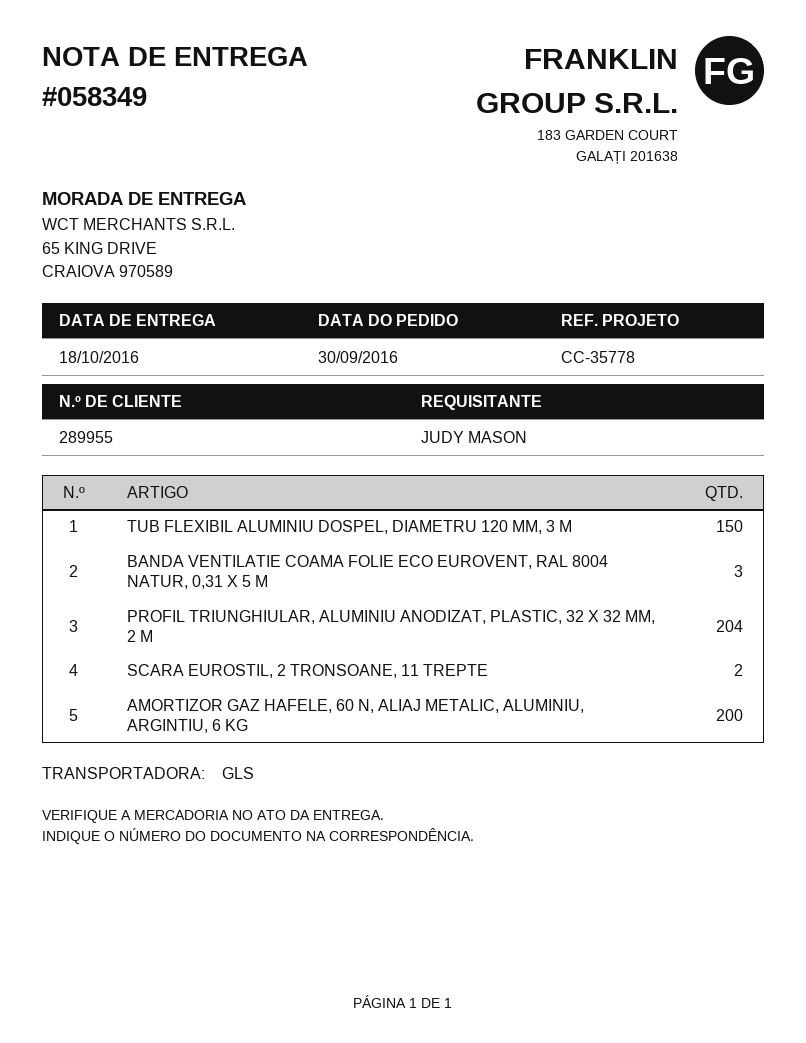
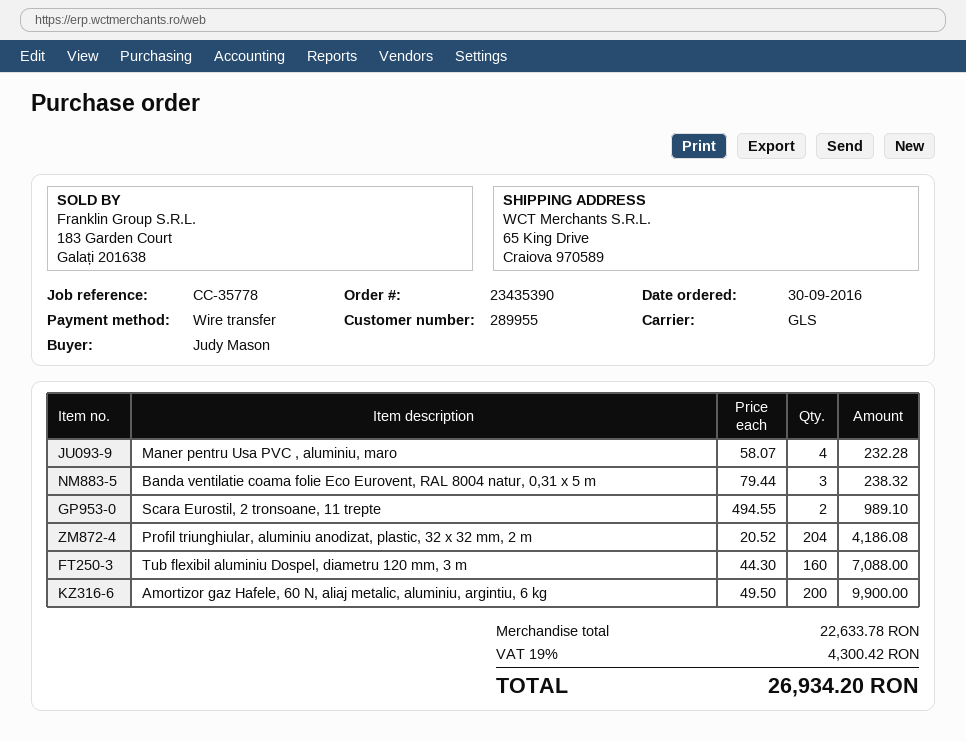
TUB FLEXIBIL ALUMINIU DOSPEL, DIAMETRU 120 MM, 3 M: 150 -> 160
Maner pentru Usa PVC , aluminiu, maro: none -> 4

